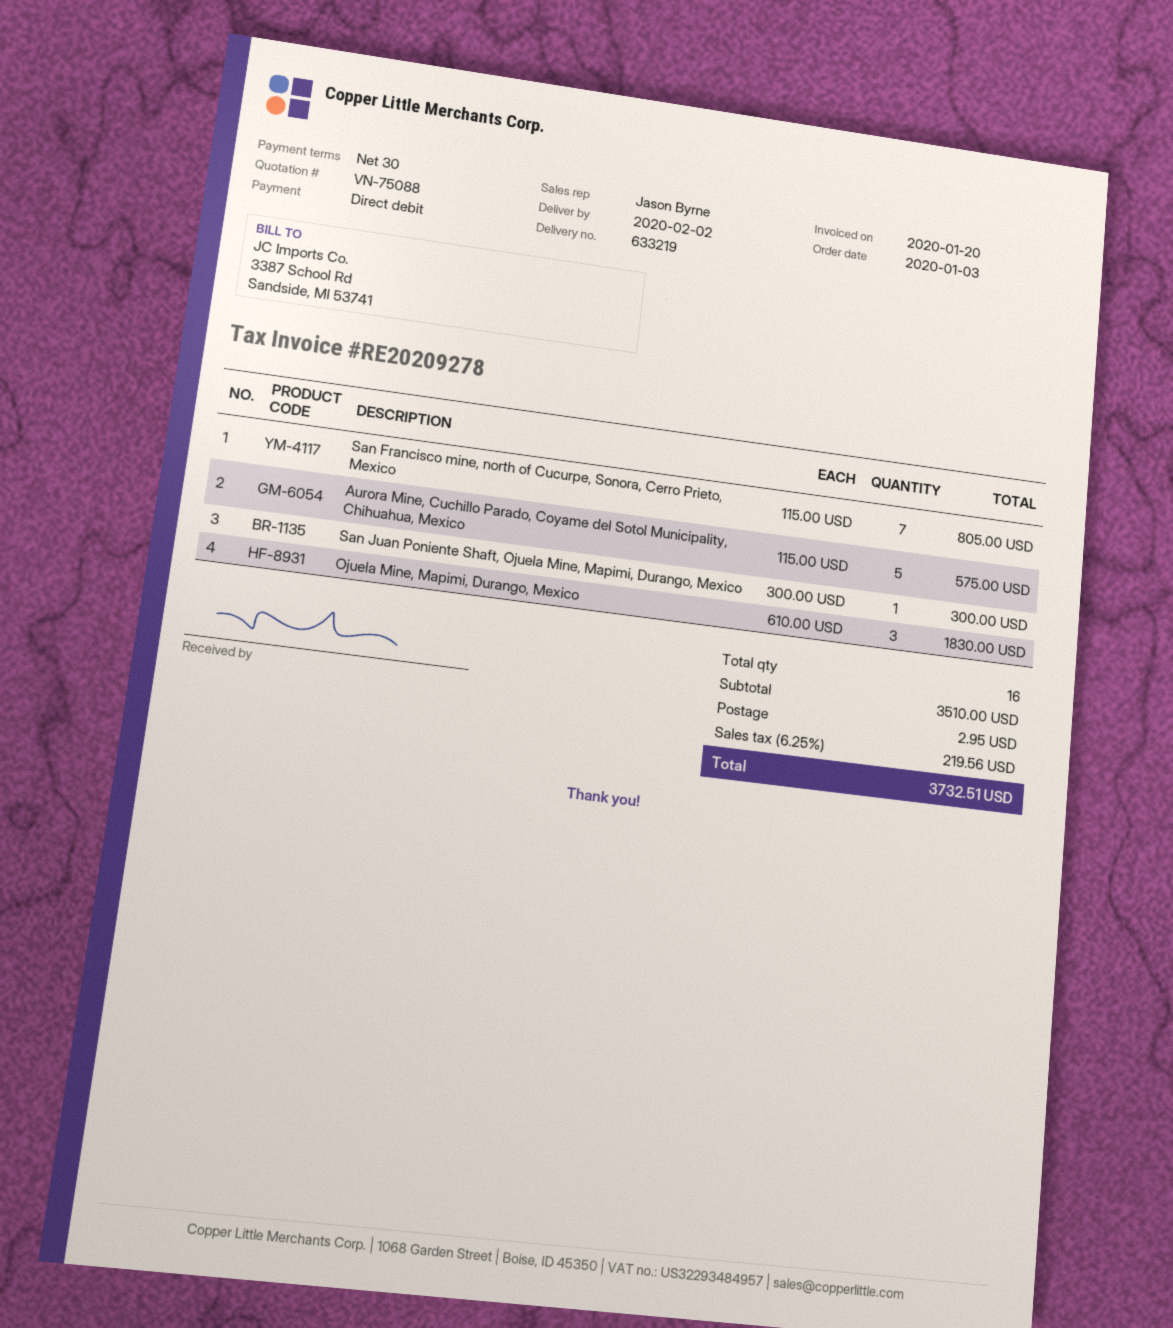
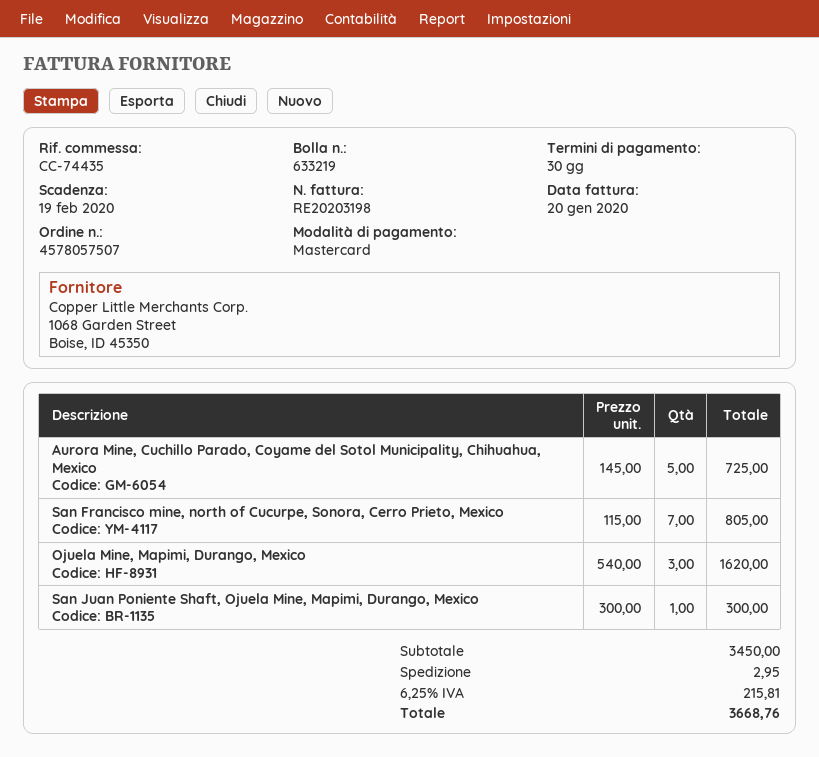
invoice number: RE20209278 -> RE20203198
payment method: direct debit -> Mastercard
Aurora Mine, Cuchillo Parado, Coyame del Sotol Municipality, Chihuahua, Mexico: 5 x 115.00 = 575.00 -> 5 x 145.00 = 725.00
Ojuela Mine, Mapimi, Durango, Mexico: 3 x 610.00 = 1830.00 -> 3 x 540.00 = 1620.00
subtotal: 3510.00 -> 3450.00
tax: 6.25% = 219.56 -> 6.25% = 215.81
total: 3732.51 -> 3668.76

